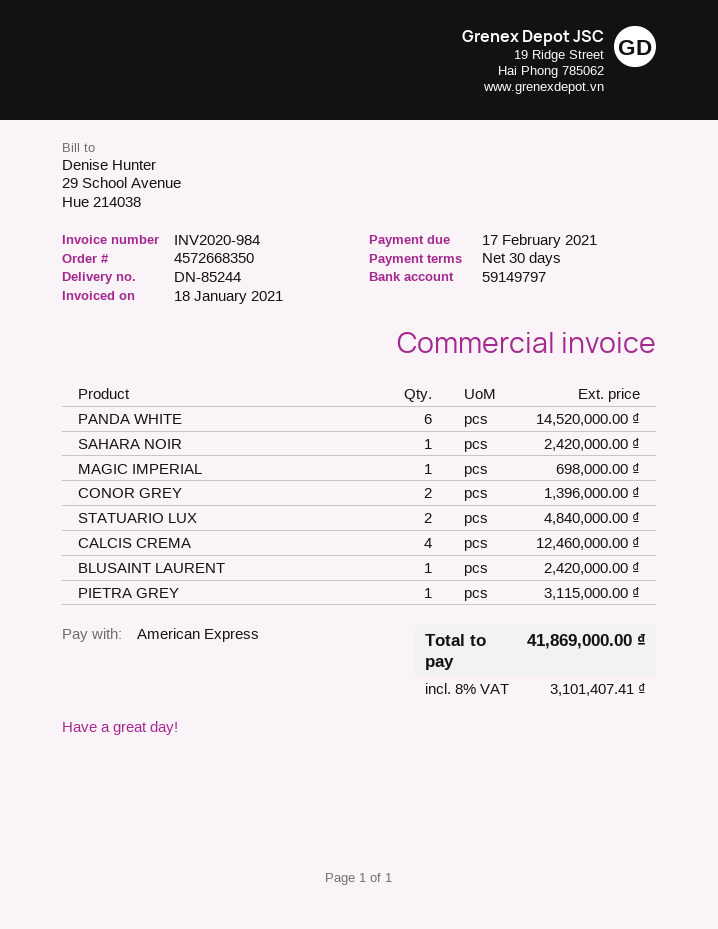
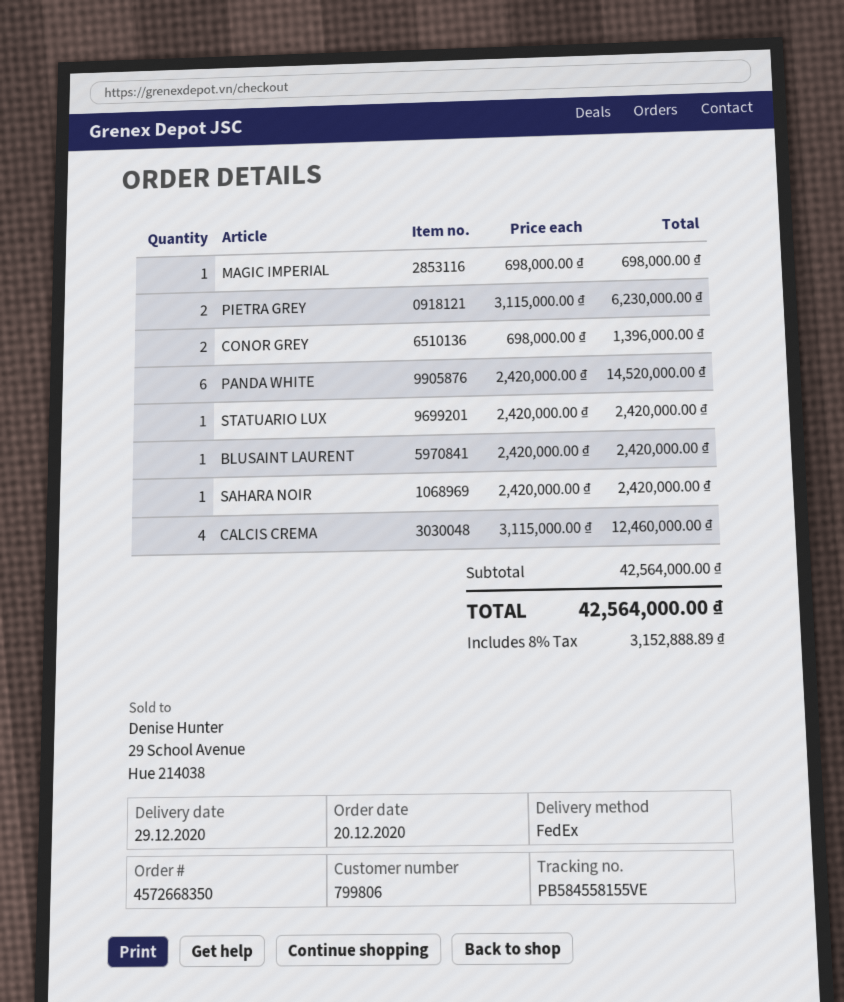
STATUARIO LUX: 2 for 4840000.00 -> 1 for 2420000.00
PIETRA GREY: 1 for 3115000.00 -> 2 for 6230000.00
tax: 8% = 3101407.41 -> 8% = 3152888.89
total: 41869000.00 -> 42564000.00

